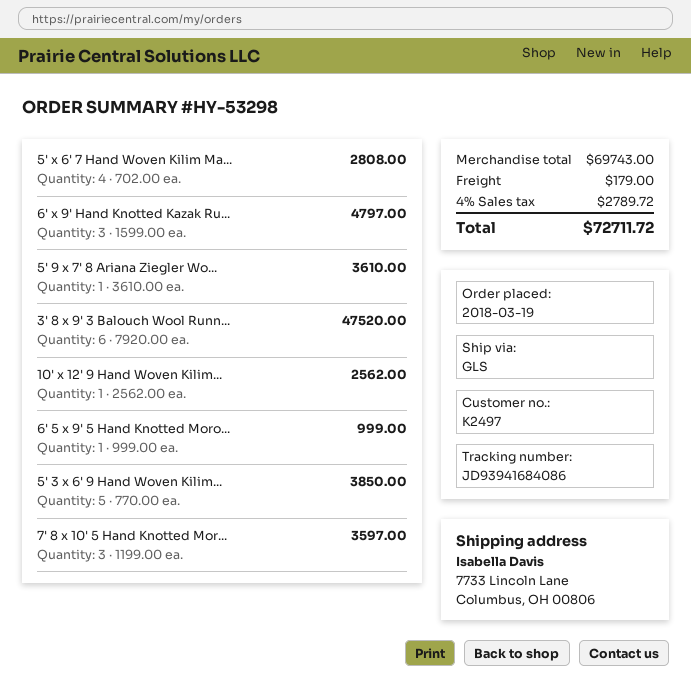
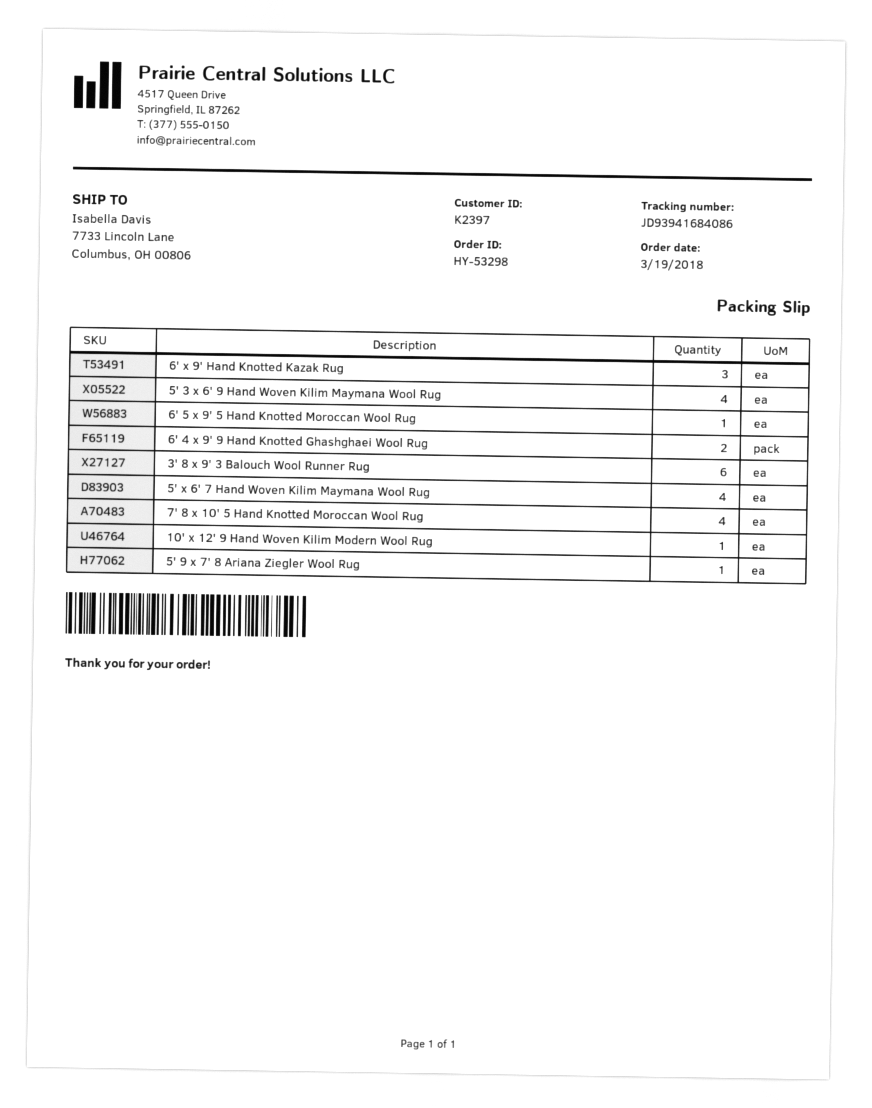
customer number: K2497 -> K2397
5' 3 x 6' 9 Hand Woven Kilim...: 5 -> 4
7' 8 x 10' 5 Hand Knotted Mor...: 3 -> 4
6' 4 x 9' 9 Hand Knotted Ghashghaei Wool Rug: none -> 2

